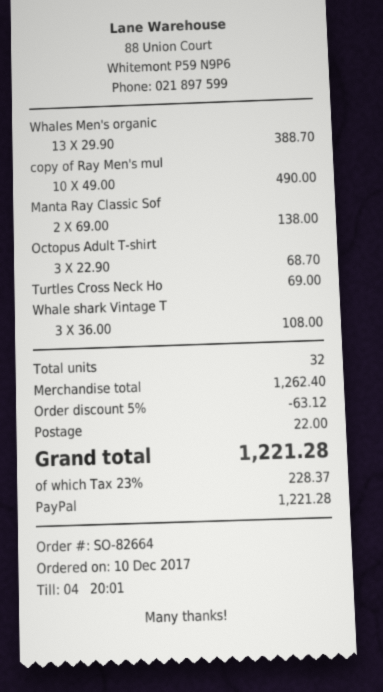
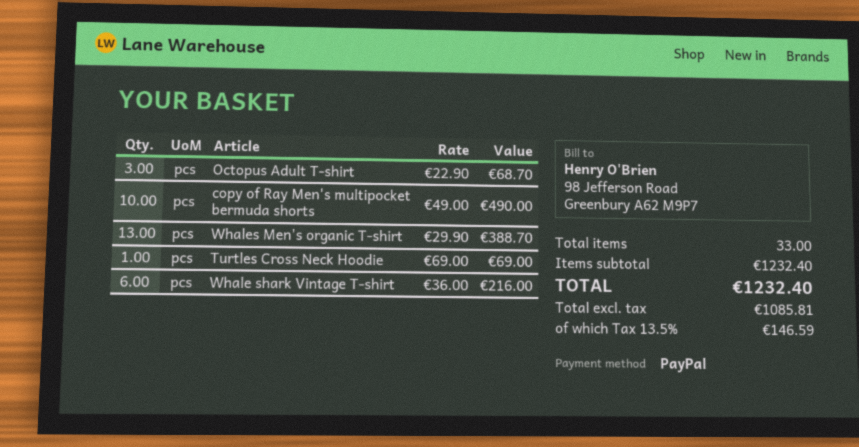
Manta Ray Classic Sof: 2 x 69.00 = 138.00 -> none
Whale shark Vintage T: 3 x 36.00 = 108.00 -> 6 x 36.00 = 216.00
total quantity: 32 -> 33
subtotal: 1262.40 -> 1232.40
discount: 5% = 63.12 -> none
shipping: 22.00 -> none
tax: 23% = 228.37 -> 13.5% = 146.59
total: 1221.28 -> 1232.40

